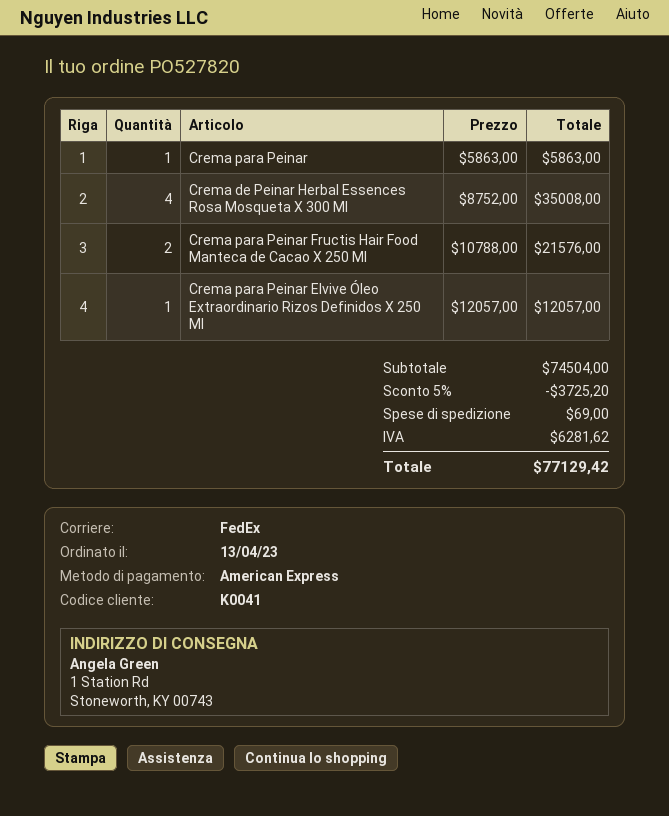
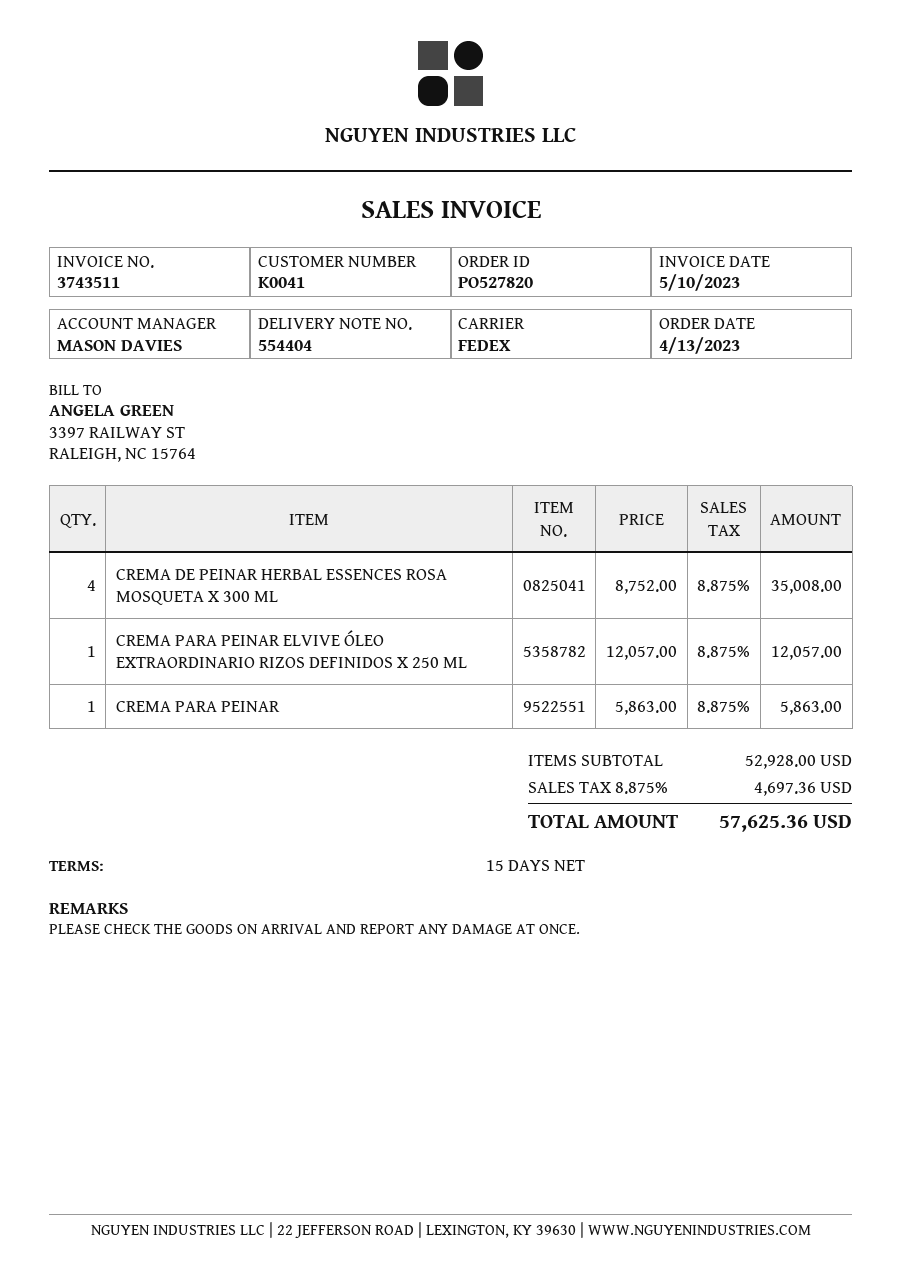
Crema para Peinar Fructis Hair Food Manteca de Cacao X 250 Ml: 2 x 10788.00 = 21576.00 -> none
subtotal: 74504.00 -> 52928.00
discount: 5% = 3725.20 -> none
shipping: 69.00 -> none
tax: 6281.62 -> 4697.36
total: 77129.42 -> 57625.36

